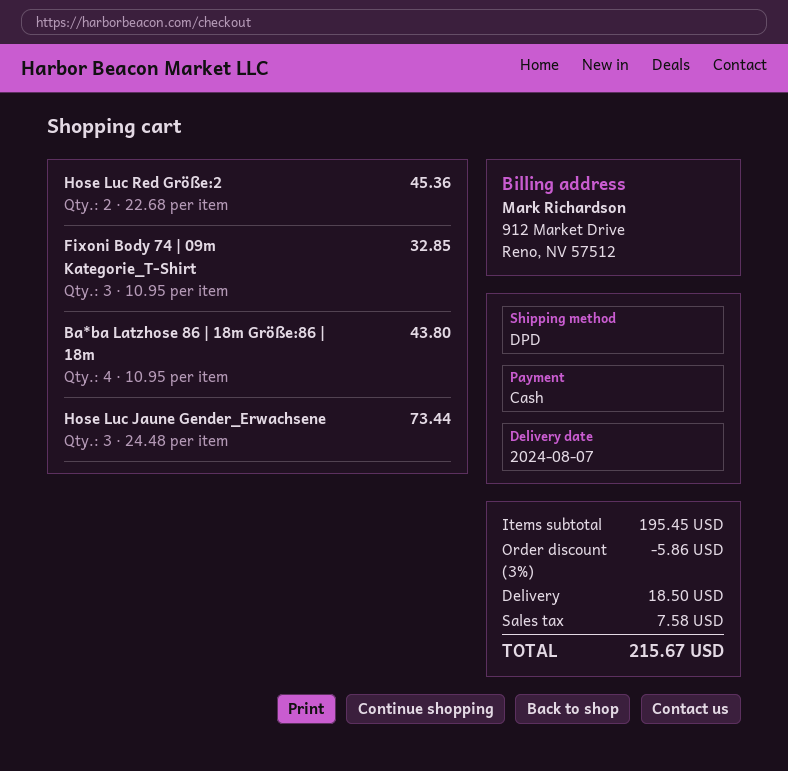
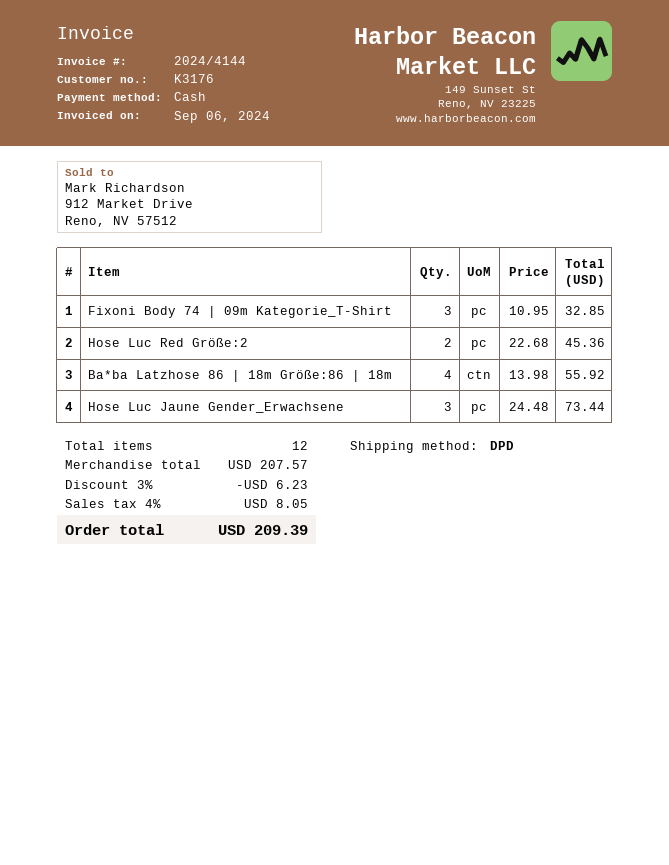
Ba*ba Latzhose 86 | 18m Größe:86 | 18m: 4 x 10.95 = 43.80 -> 4 x 13.98 = 55.92
subtotal: 195.45 -> 207.57
discount: 3% = 5.86 -> 3% = 6.23
shipping: 18.50 -> none
tax: 7.58 -> 8.05
total: 215.67 -> 209.39

